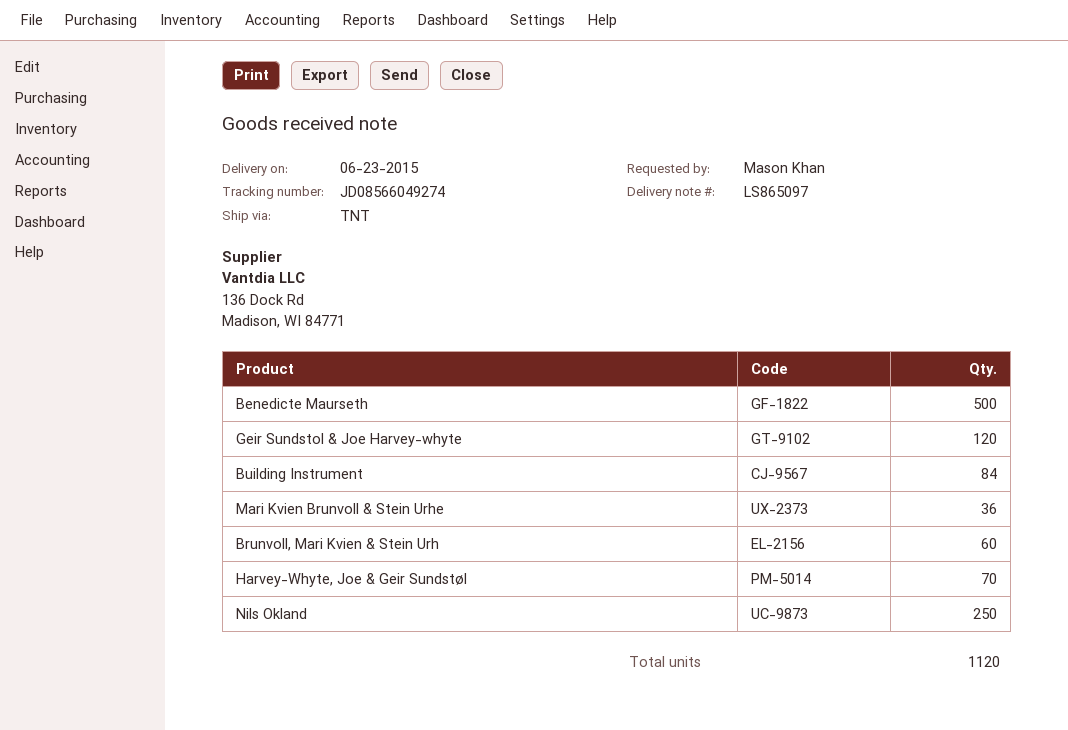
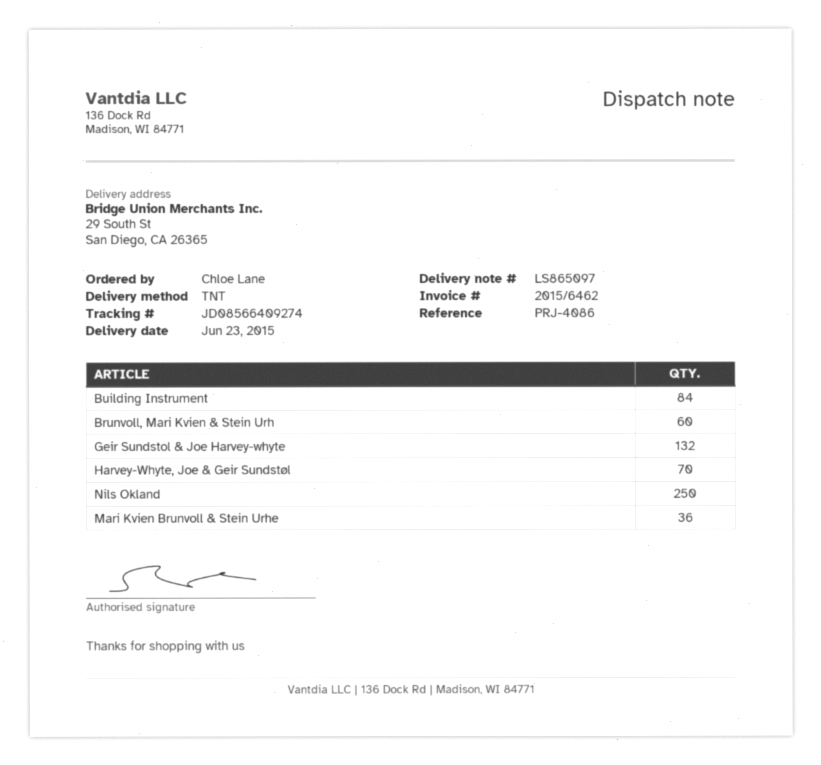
ordered by: Mason Khan -> Chloe Lane
tracking number: JD08566049274 -> JD08566409274
Benedicte Maurseth: 500 -> none
Geir Sundstol & Joe Harvey-whyte: 120 -> 132

